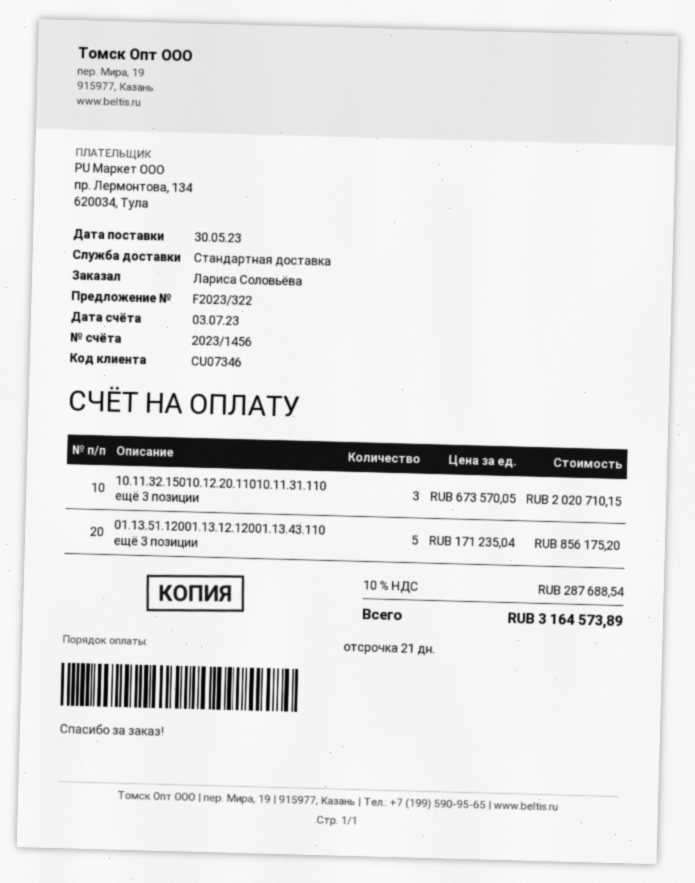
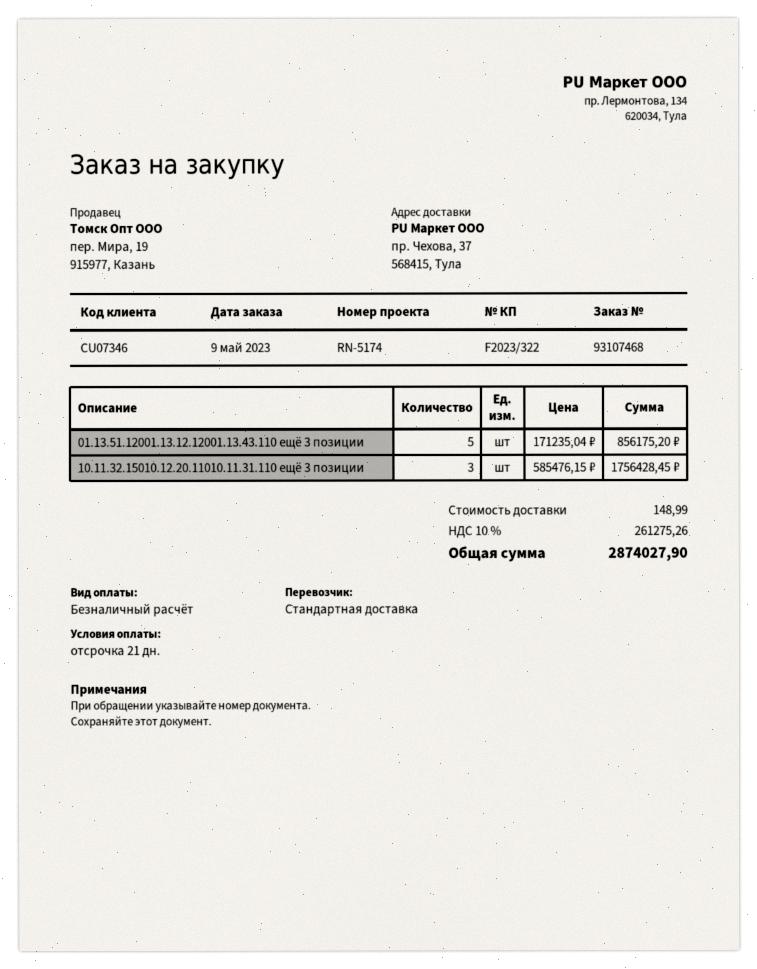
10.11.32.15010.12.20.11010.11.31.110 ещё 3 позиции: 3 x 673570.05 = 2020710.15 -> 3 x 585476.15 = 1756428.45
shipping: none -> 148.99
tax: 10% = 287688.54 -> 10% = 261275.26
total: 3164573.89 -> 2874027.90

